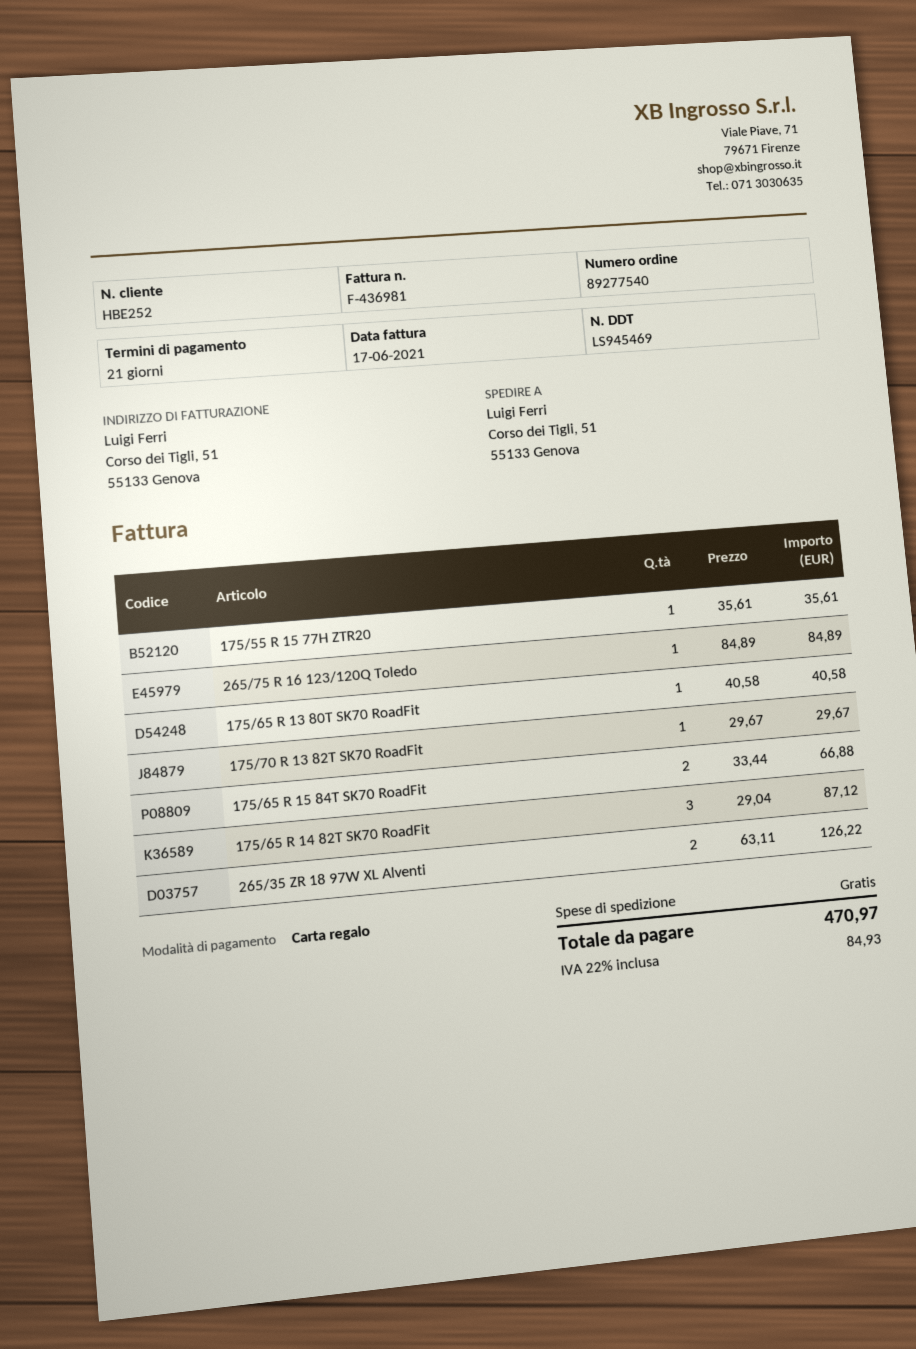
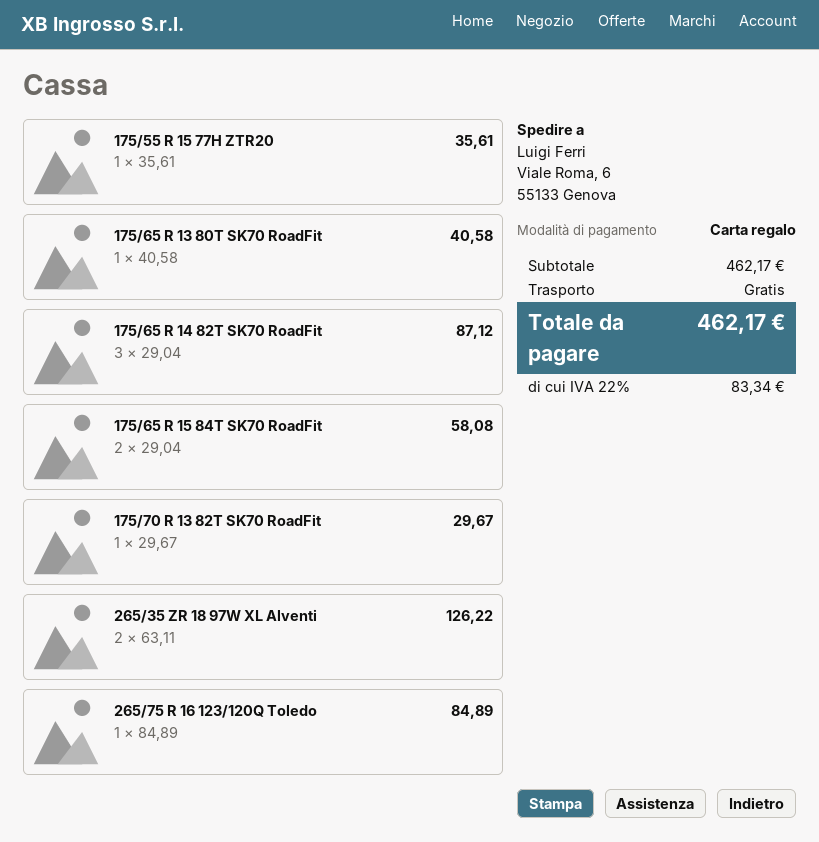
ship to: Corso dei Tigli, 51, 55133 Genova -> Viale Roma, 6, 55133 Genova
175/65 R 15 84T SK70 RoadFit: 2 x 33.44 = 66.88 -> 2 x 29.04 = 58.08
tax: 22% = 84.93 -> 22% = 83.34
total: 470.97 -> 462.17

